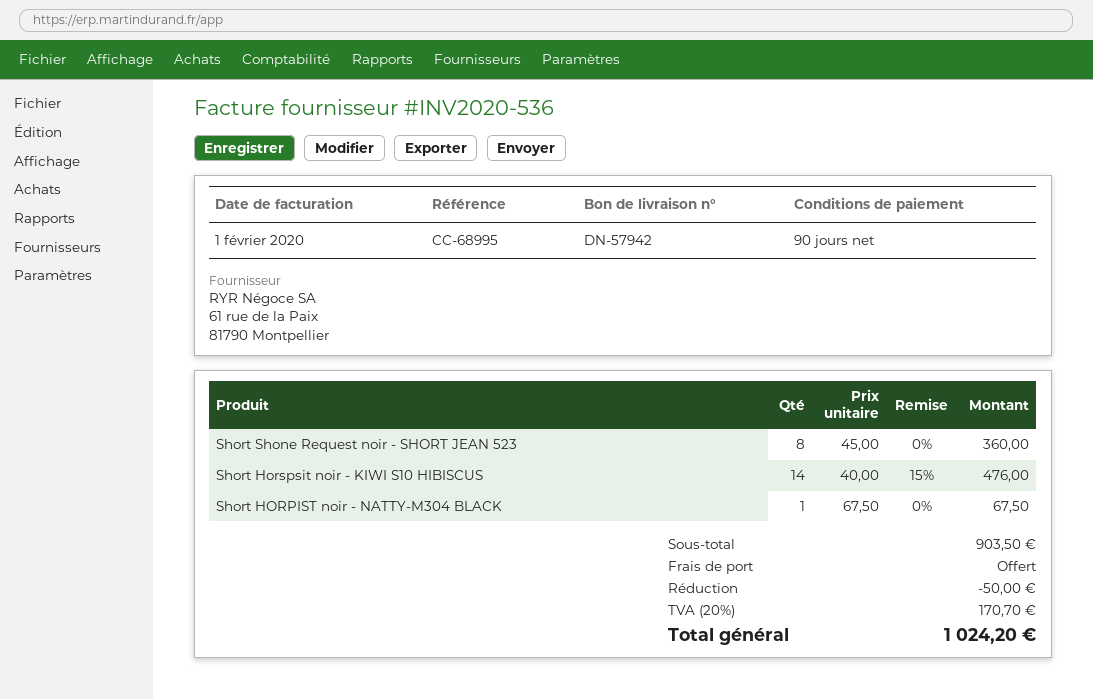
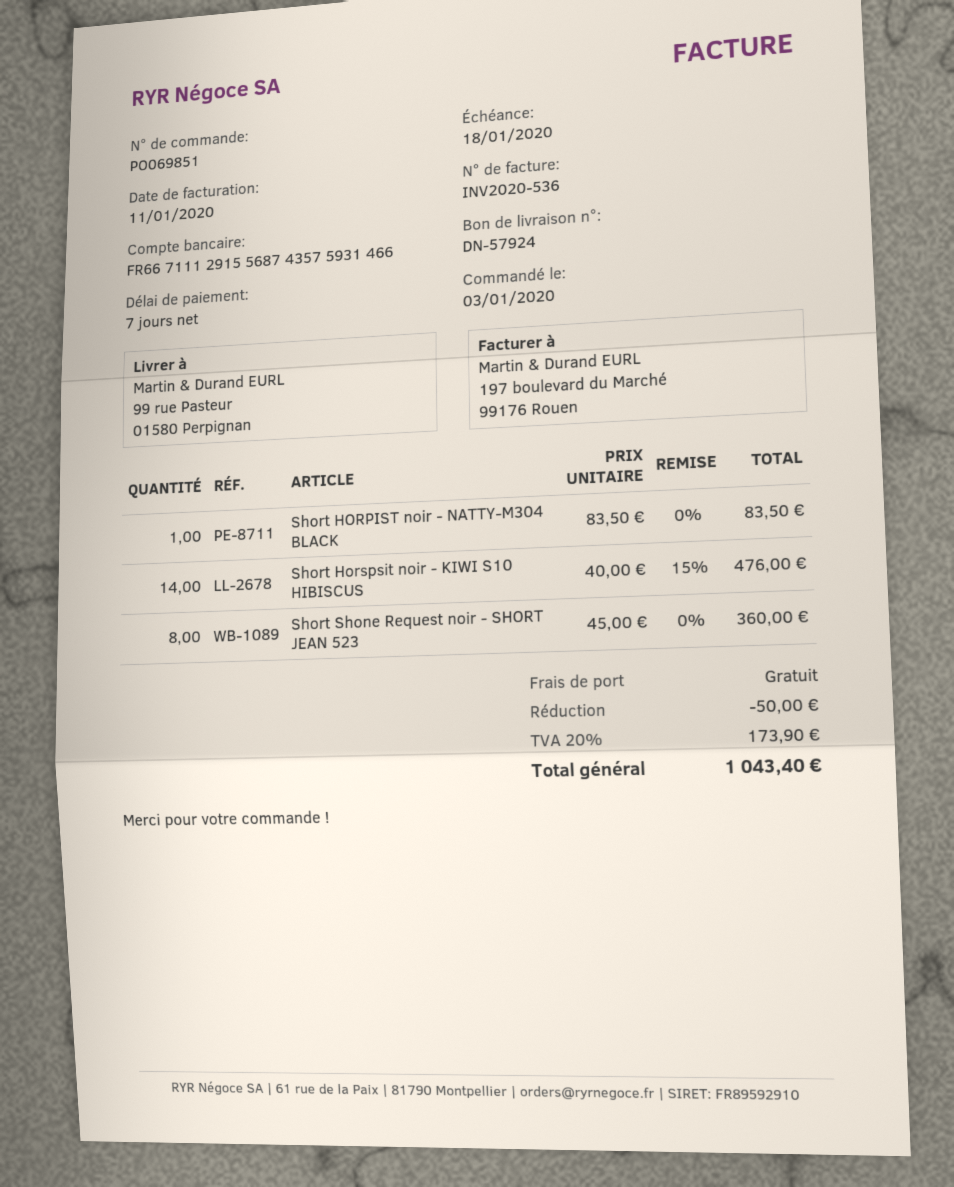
delivery note number: DN-57942 -> DN-57924
invoice date: 2020-02-01 -> 2020-01-11
payment terms: 90 days -> 7 days
Short HORPIST noir - NATTY-M304 BLACK: 1 x 67.50 = 67.50 -> 1 x 83.50 = 83.50
tax: 20% = 170.70 -> 20% = 173.90
total: 1024.20 -> 1043.40

